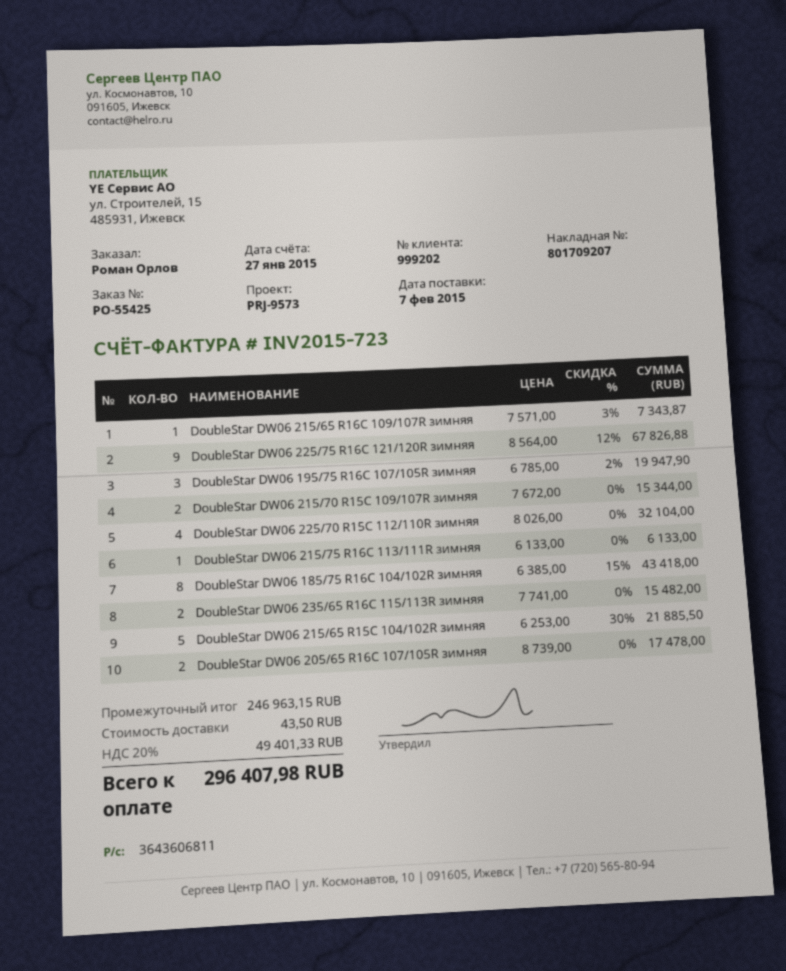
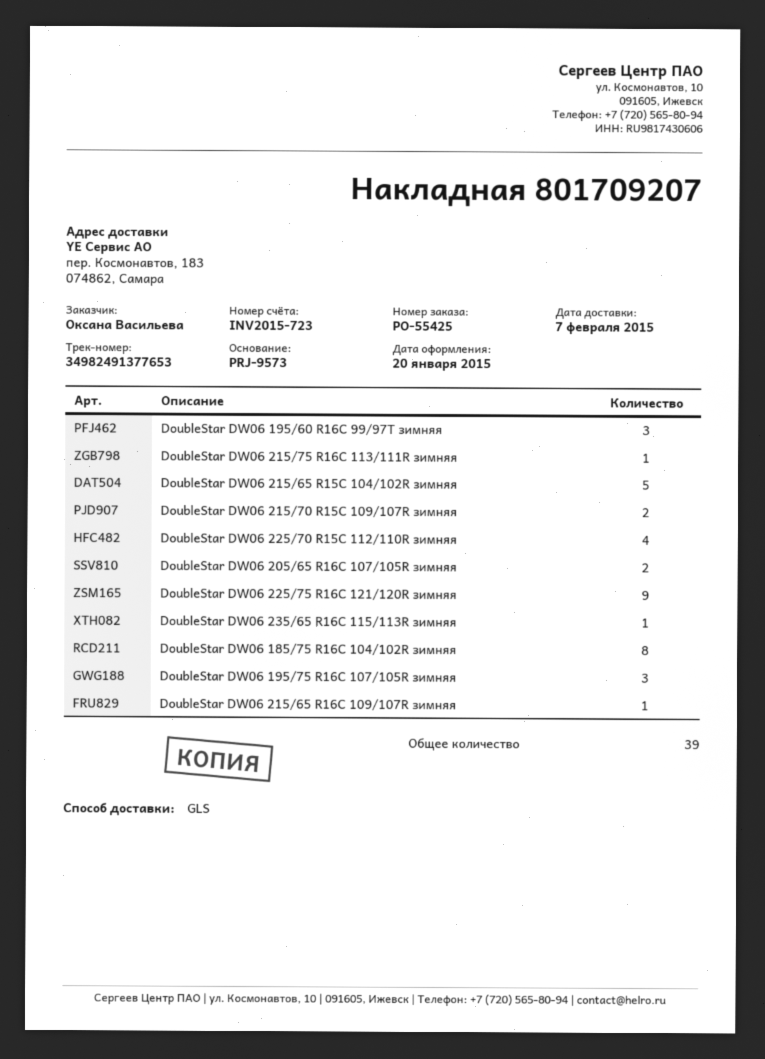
ordered by: Роман Орлов -> Оксана Васильева
DoubleStar DW06 235/65 R16C 115/113R зимняя: 2 -> 1
DoubleStar DW06 195/60 R16C 99/97T зимняя: none -> 3

